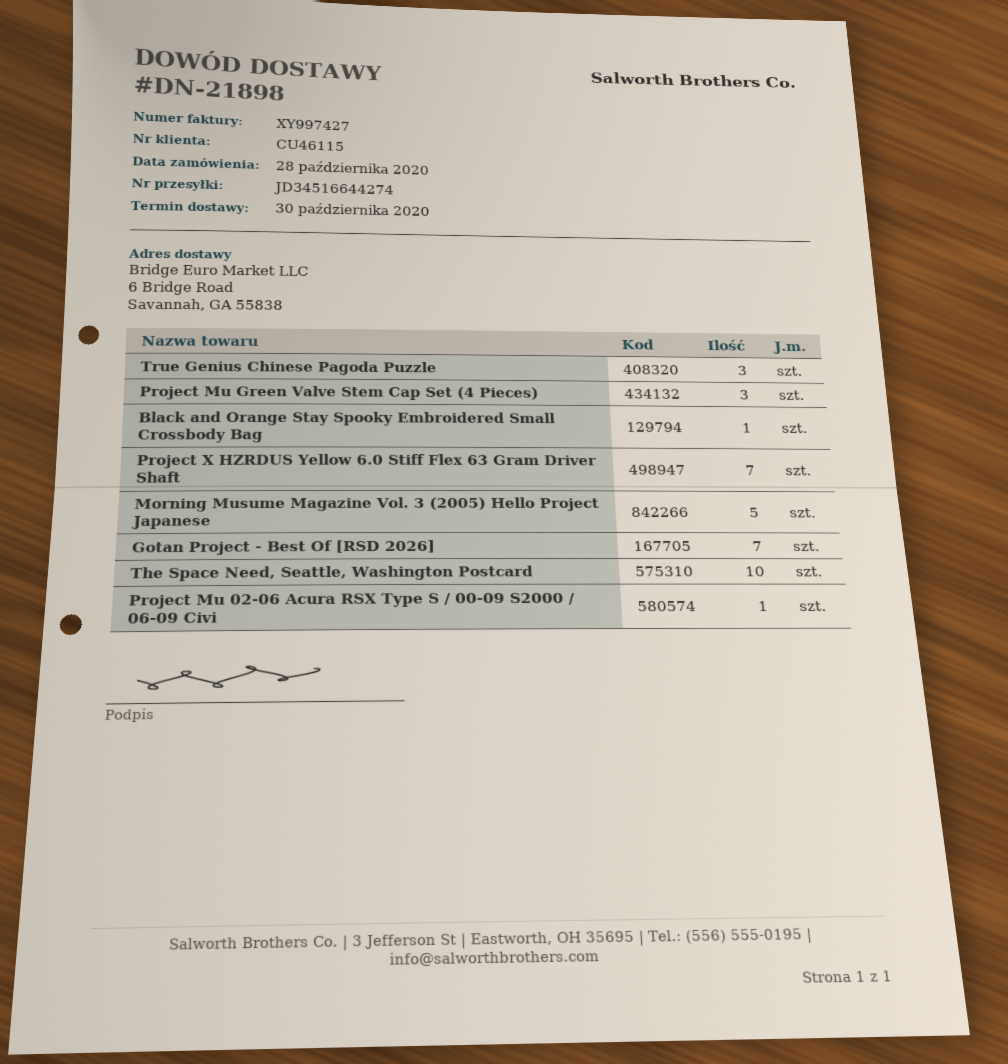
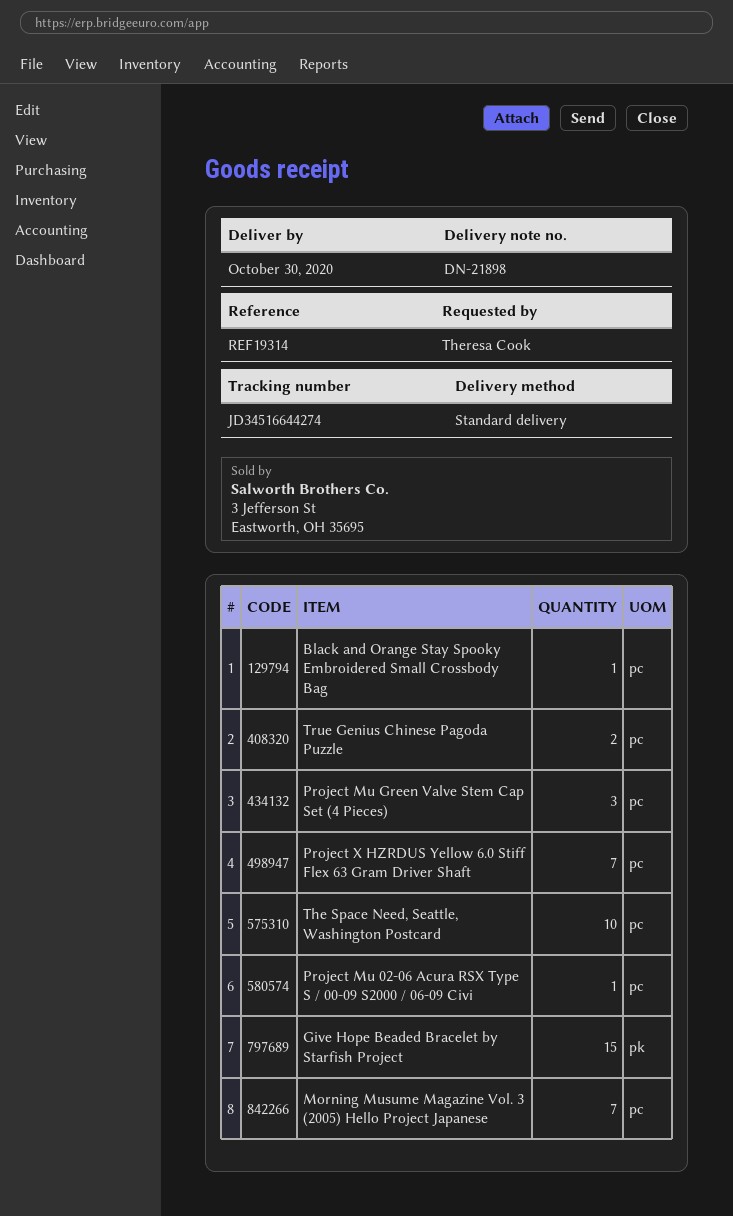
True Genius Chinese Pagoda Puzzle: 3 -> 2
Morning Musume Magazine Vol. 3 (2005) Hello Project Japanese: 5 -> 7
Gotan Project - Best Of [RSD 2026]: 7 -> none
Give Hope Beaded Bracelet by Starfish Project: none -> 15

